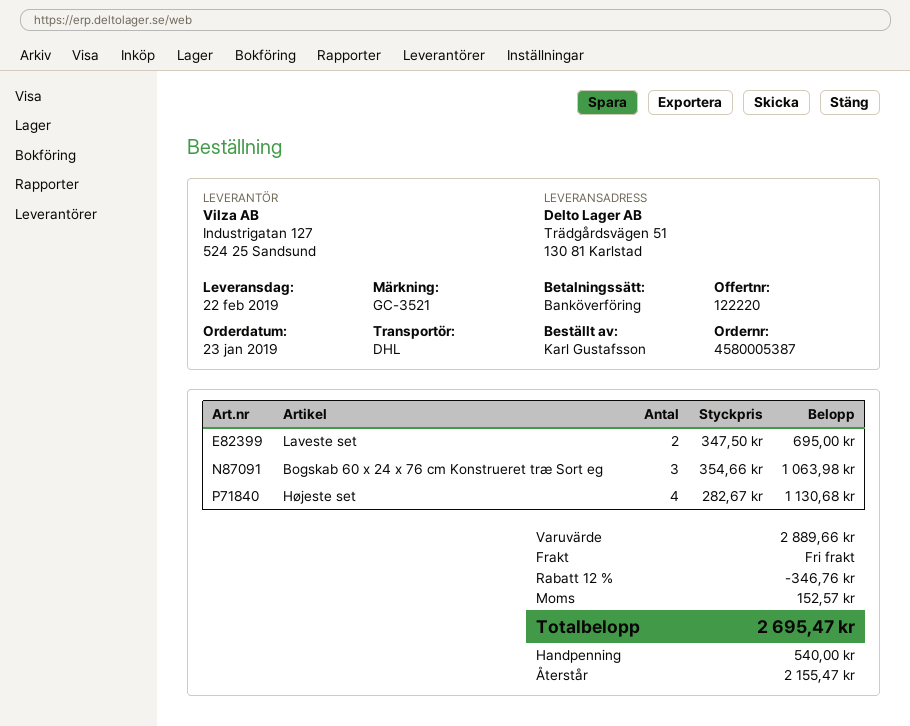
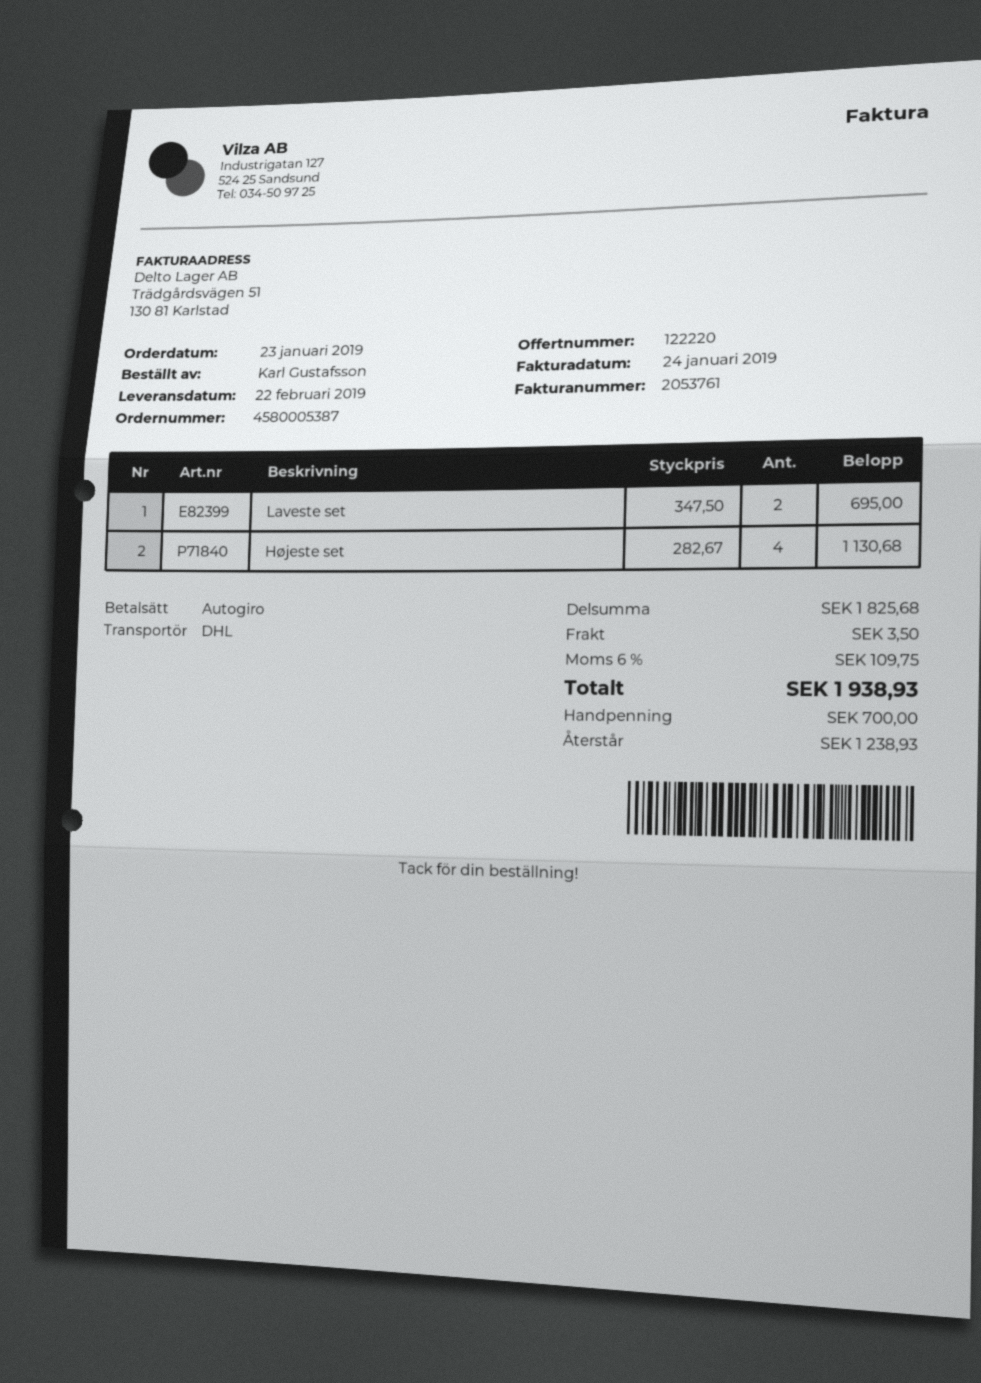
payment method: bank transfer -> direct debit
Bogskab 60 x 24 x 76 cm Konstrueret træ Sort eg: 3 x 354.66 = 1063.98 -> none
subtotal: 2889.66 -> 1825.68
discount: 12% = 346.76 -> none
shipping: 0.00 -> 3.50
tax: 152.57 -> 109.75
total: 2695.47 -> 1938.93
deposit: 540.00 -> 700.00
balance: 2155.47 -> 1238.93

